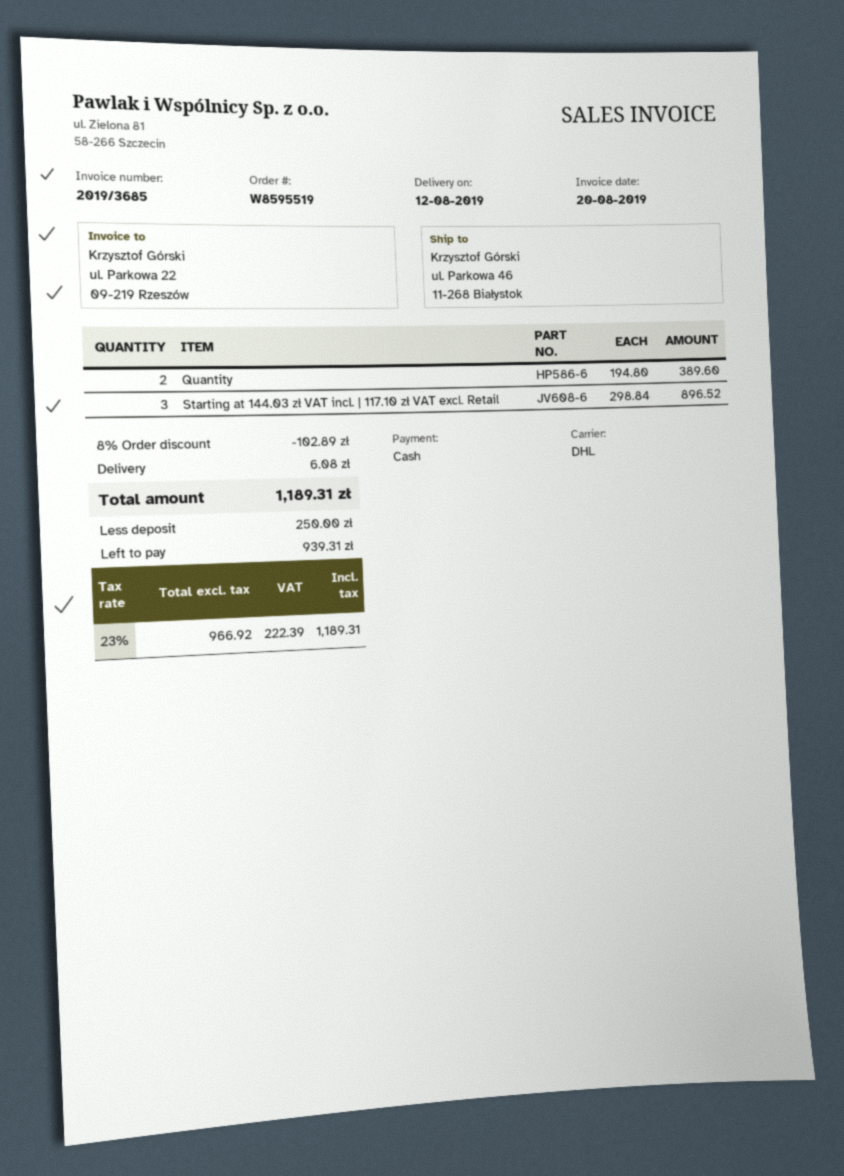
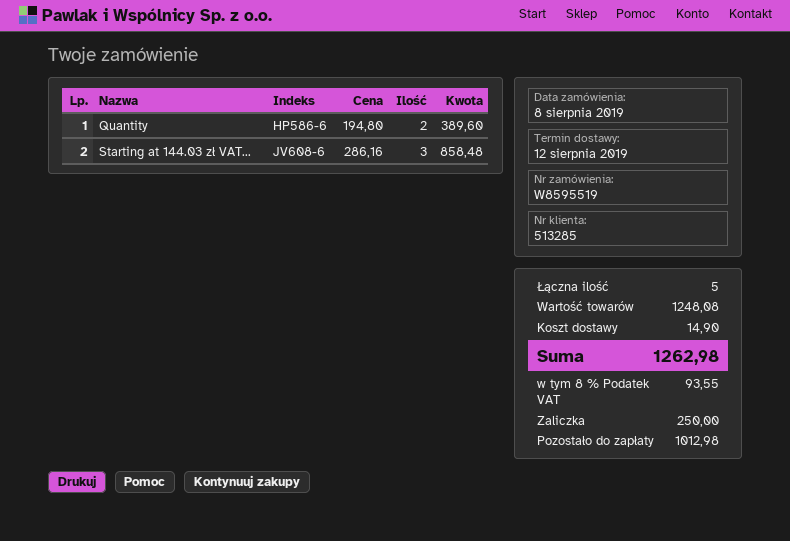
Starting at 144.03 zł VAT incl. | 117.10 zł VAT excl. Retail: 3 x 298.84 = 896.52 -> 3 x 286.16 = 858.48
discount: 8% = 102.89 -> none
shipping: 6.08 -> 14.90
tax: 23% = 222.39 -> 8% = 93.55
total: 1189.31 -> 1262.98
balance: 939.31 -> 1012.98

